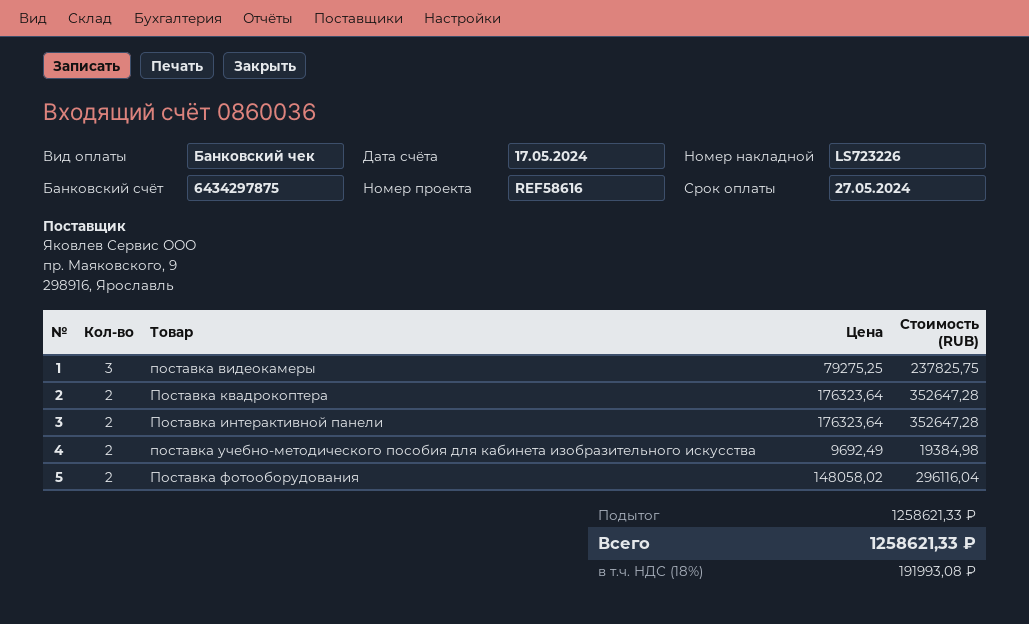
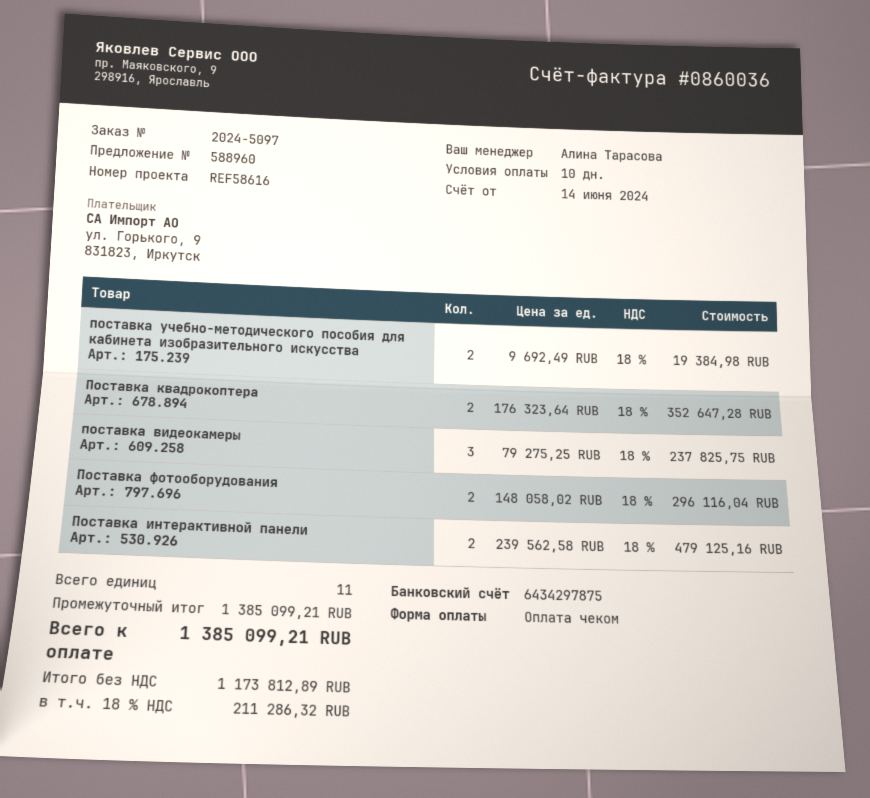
invoice date: 2024-05-17 -> 2024-06-14
Поставка интерактивной панели: 2 x 176323.64 = 352647.28 -> 2 x 239562.58 = 479125.16
subtotal: 1258621.33 -> 1385099.21
tax: 18% = 191993.08 -> 18% = 211286.32
total: 1258621.33 -> 1385099.21

